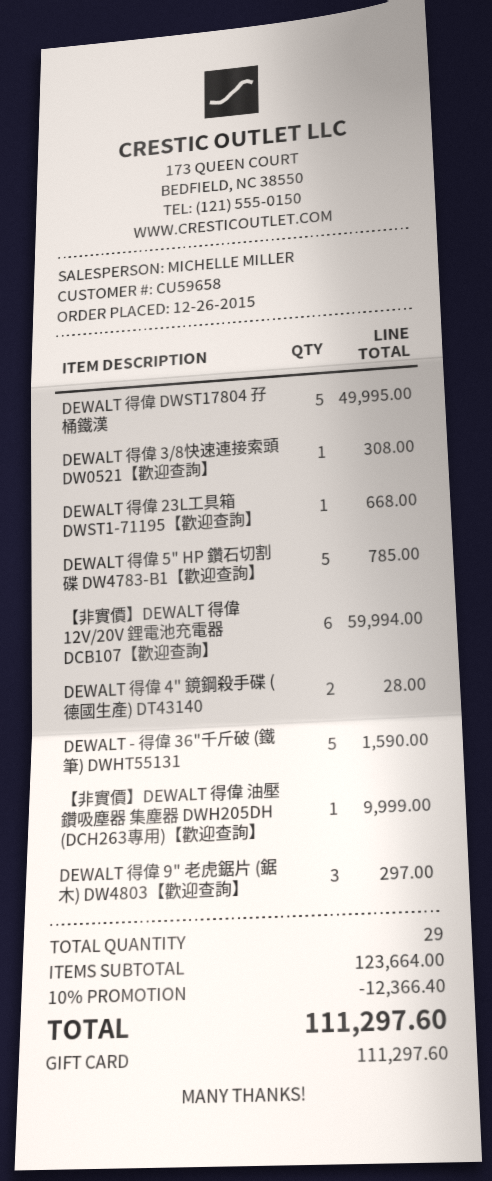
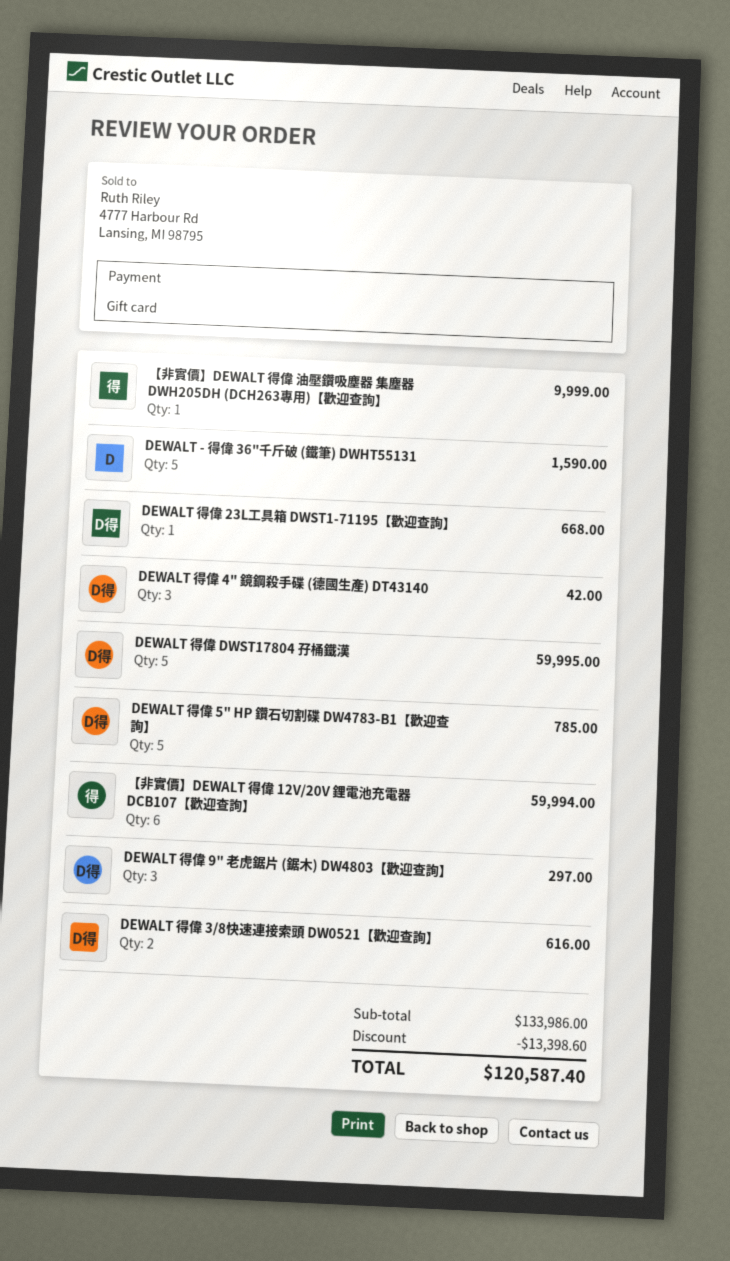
DEWALT 得偉 DWST17804 孖桶鐵漢: 5 for 49995.00 -> 5 for 59995.00
DEWALT 得偉 3/8快速連接索頭 DW0521【歡迎查詢】: 1 for 308.00 -> 2 for 616.00
DEWALT 得偉 4" 鏡鋼殺手碟 (德國生產) DT43140: 2 for 28.00 -> 3 for 42.00
subtotal: 123664.00 -> 133986.00
discount: 12366.40 -> 13398.60
total: 111297.60 -> 120587.40

